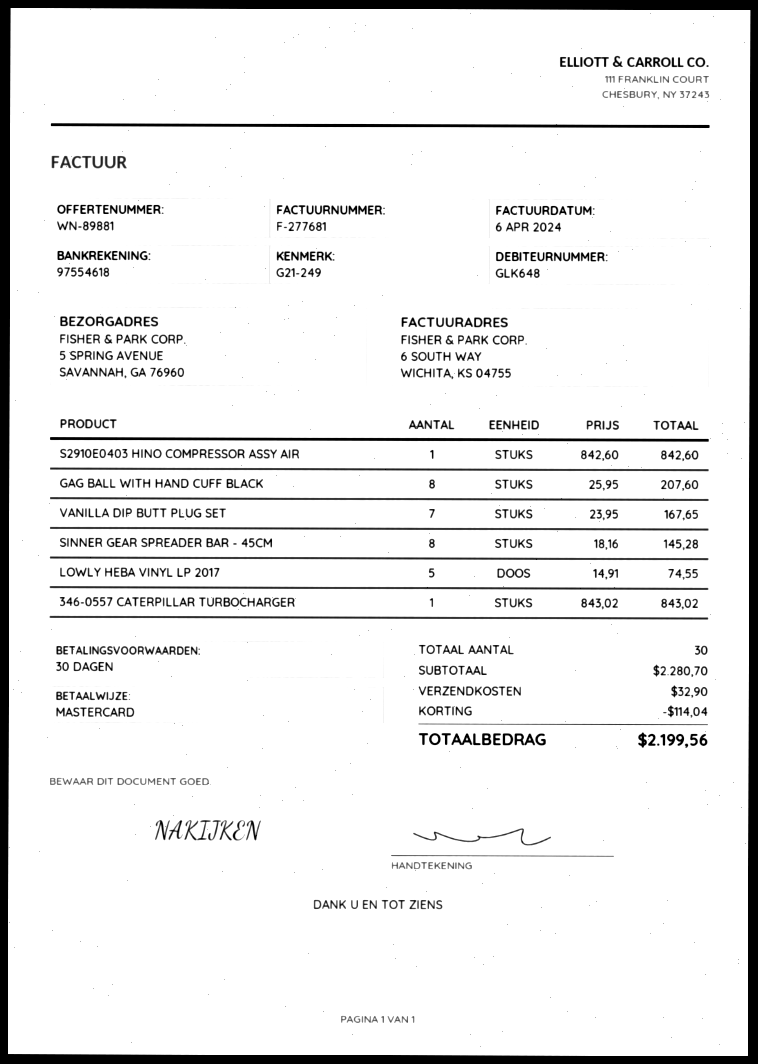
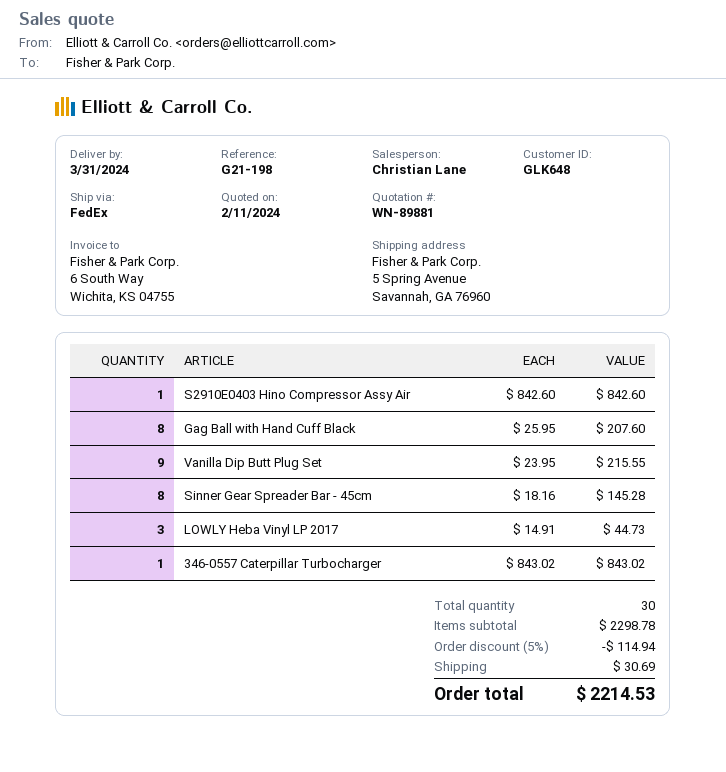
reference: G21-249 -> G21-198
VANILLA DIP BUTT PLUG SET: 7 x 23.95 = 167.65 -> 9 x 23.95 = 215.55
LOWLY HEBA VINYL LP 2017: 5 x 14.91 = 74.55 -> 3 x 14.91 = 44.73
subtotal: 2280.70 -> 2298.78
discount: 114.04 -> 114.94
shipping: 32.90 -> 30.69
total: 2199.56 -> 2214.53

